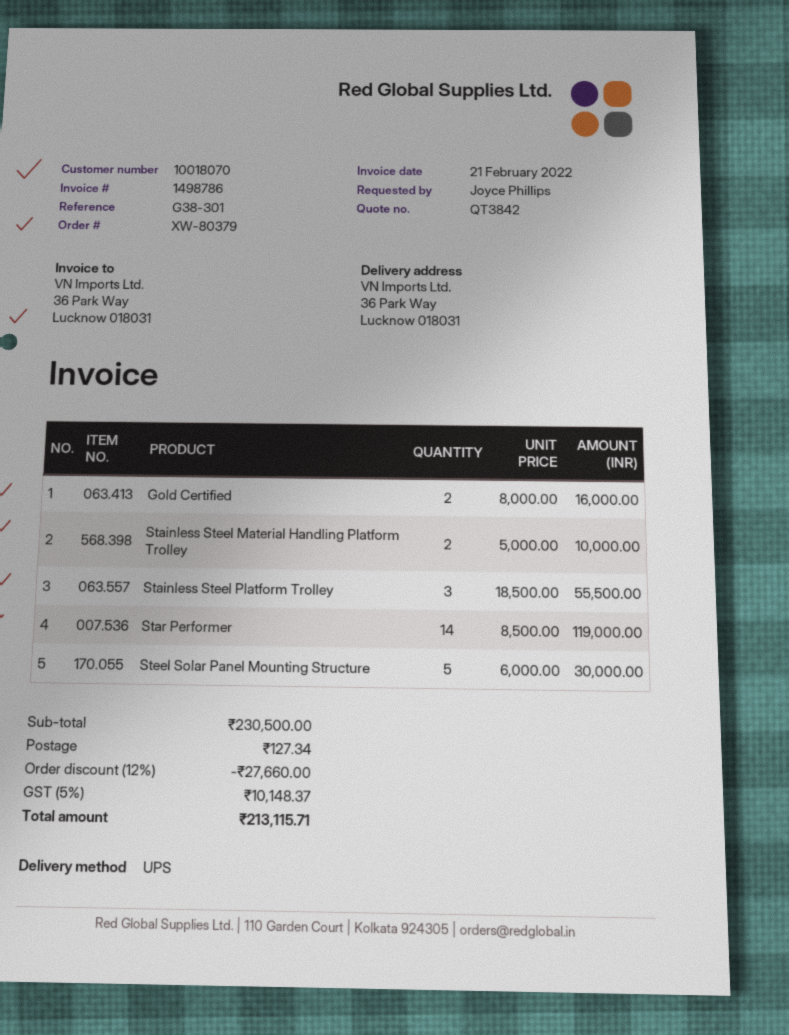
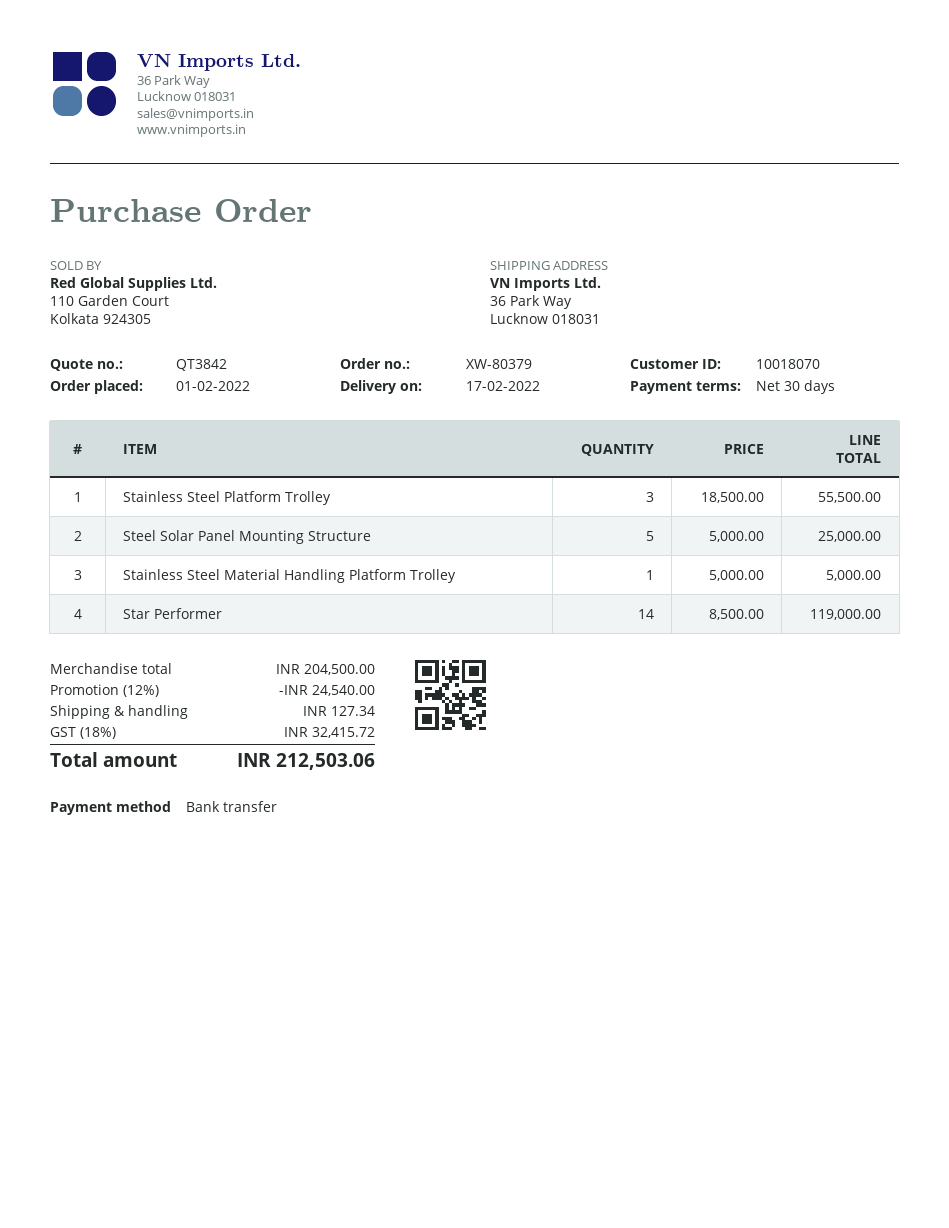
Gold Certified: 2 x 8000.00 = 16000.00 -> none
Stainless Steel Material Handling Platform Trolley: 2 x 5000.00 = 10000.00 -> 1 x 5000.00 = 5000.00
Steel Solar Panel Mounting Structure: 5 x 6000.00 = 30000.00 -> 5 x 5000.00 = 25000.00
subtotal: 230500.00 -> 204500.00
discount: 12% = 27660.00 -> 12% = 24540.00
tax: 5% = 10148.37 -> 18% = 32415.72
total: 213115.71 -> 212503.06

